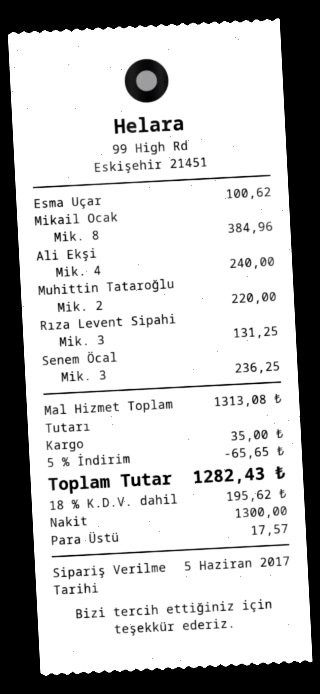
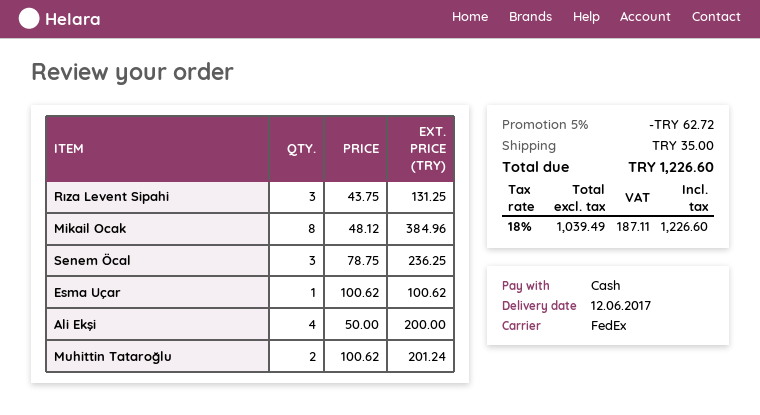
Ali Ekşi: 4 for 240.00 -> 4 for 200.00
Muhittin Tataroğlu: 2 for 220.00 -> 2 for 201.24
discount: 5% = 65.65 -> 5% = 62.72
tax: 18% = 195.62 -> 18% = 187.11
total: 1282.43 -> 1226.60

